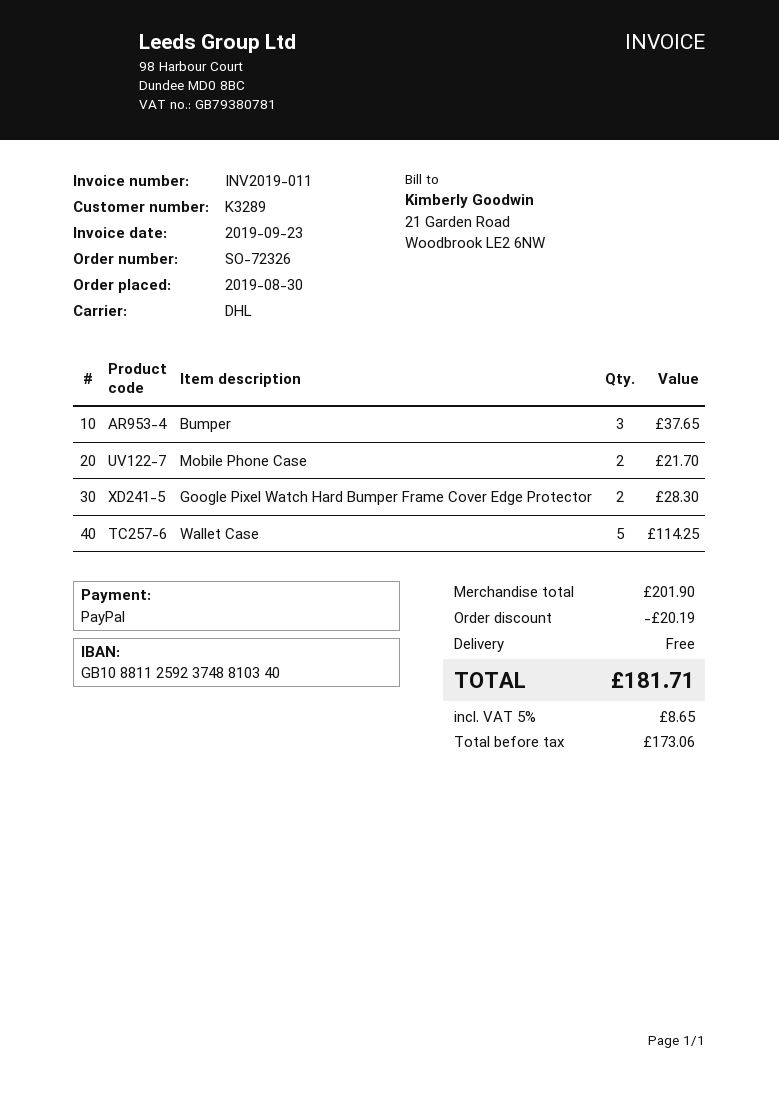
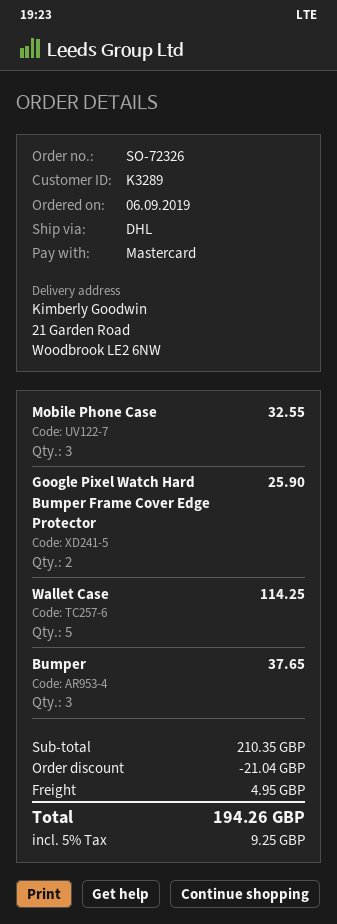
order date: 2019-08-30 -> 2019-09-06
payment method: PayPal -> Mastercard
Mobile Phone Case: 2 for 21.70 -> 3 for 32.55
Google Pixel Watch Hard Bumper Frame Cover Edge Protector: 2 for 28.30 -> 2 for 25.90
subtotal: 201.90 -> 210.35
discount: 20.19 -> 21.04
shipping: 0.00 -> 4.95
tax: 5% = 8.65 -> 5% = 9.25
total: 181.71 -> 194.26

